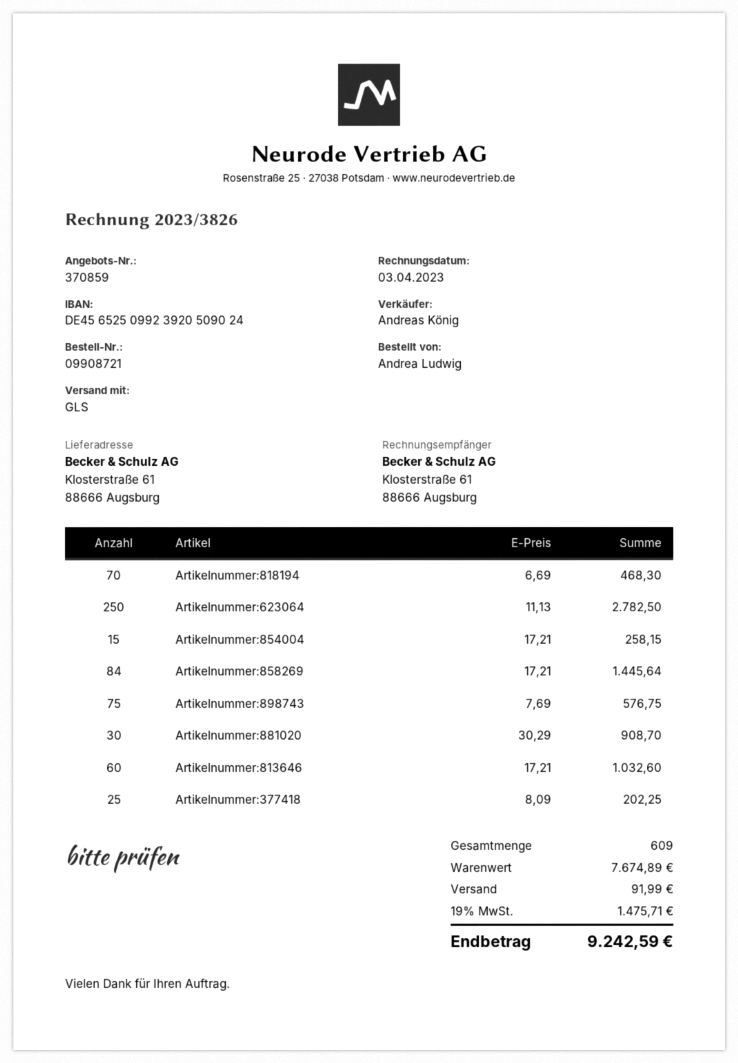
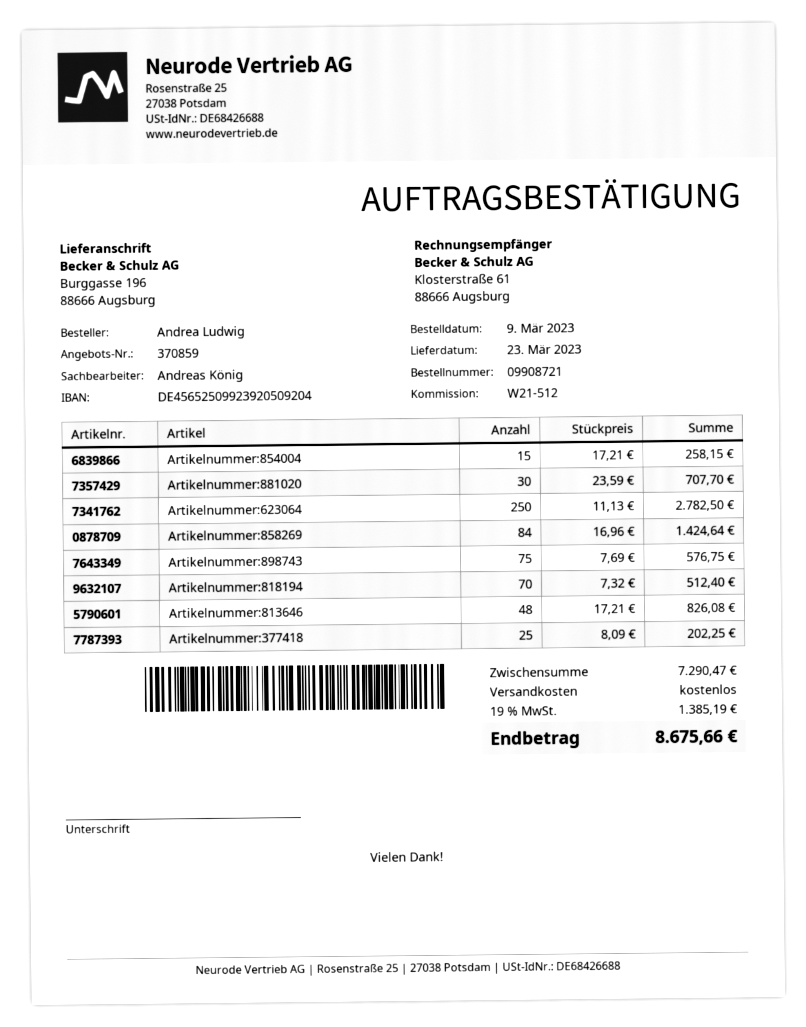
bank account: DE45652509923920509024 -> DE45652509923920509204
ship to: Klosterstraße 61, 88666 Augsburg -> Burggasse 196, 88666 Augsburg
Artikelnummer:818194: 70 x 6.69 = 468.30 -> 70 x 7.32 = 512.40
Artikelnummer:858269: 84 x 17.21 = 1445.64 -> 84 x 16.96 = 1424.64
Artikelnummer:881020: 30 x 30.29 = 908.70 -> 30 x 23.59 = 707.70
Artikelnummer:813646: 60 x 17.21 = 1032.60 -> 48 x 17.21 = 826.08
subtotal: 7674.89 -> 7290.47
shipping: 91.99 -> 0.00
tax: 19% = 1475.71 -> 19% = 1385.19
total: 9242.59 -> 8675.66

